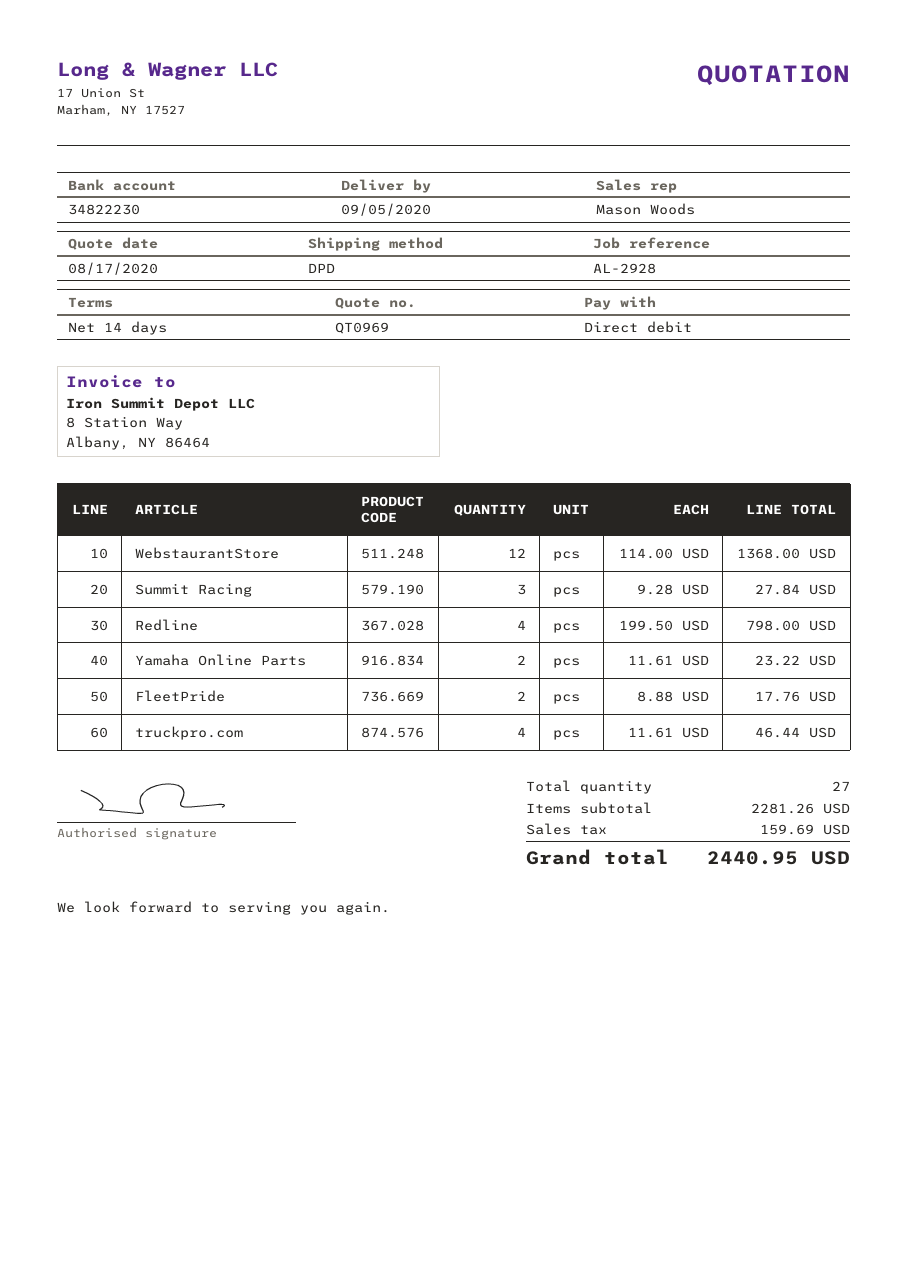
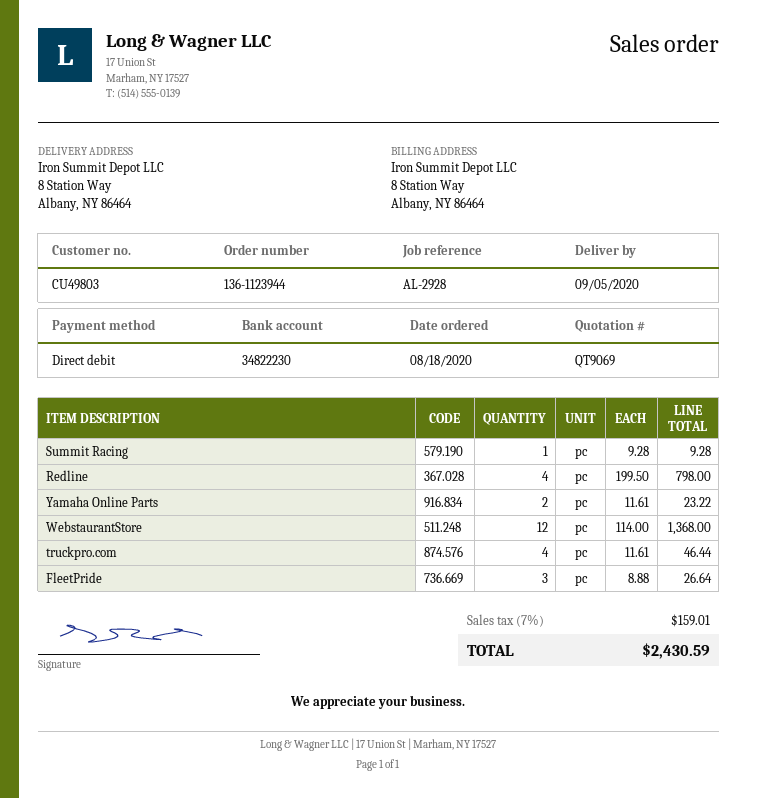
quote number: QT0969 -> QT9069
Summit Racing: 3 x 9.28 = 27.84 -> 1 x 9.28 = 9.28
FleetPride: 2 x 8.88 = 17.76 -> 3 x 8.88 = 26.64
tax: 159.69 -> 159.01
total: 2440.95 -> 2430.59

